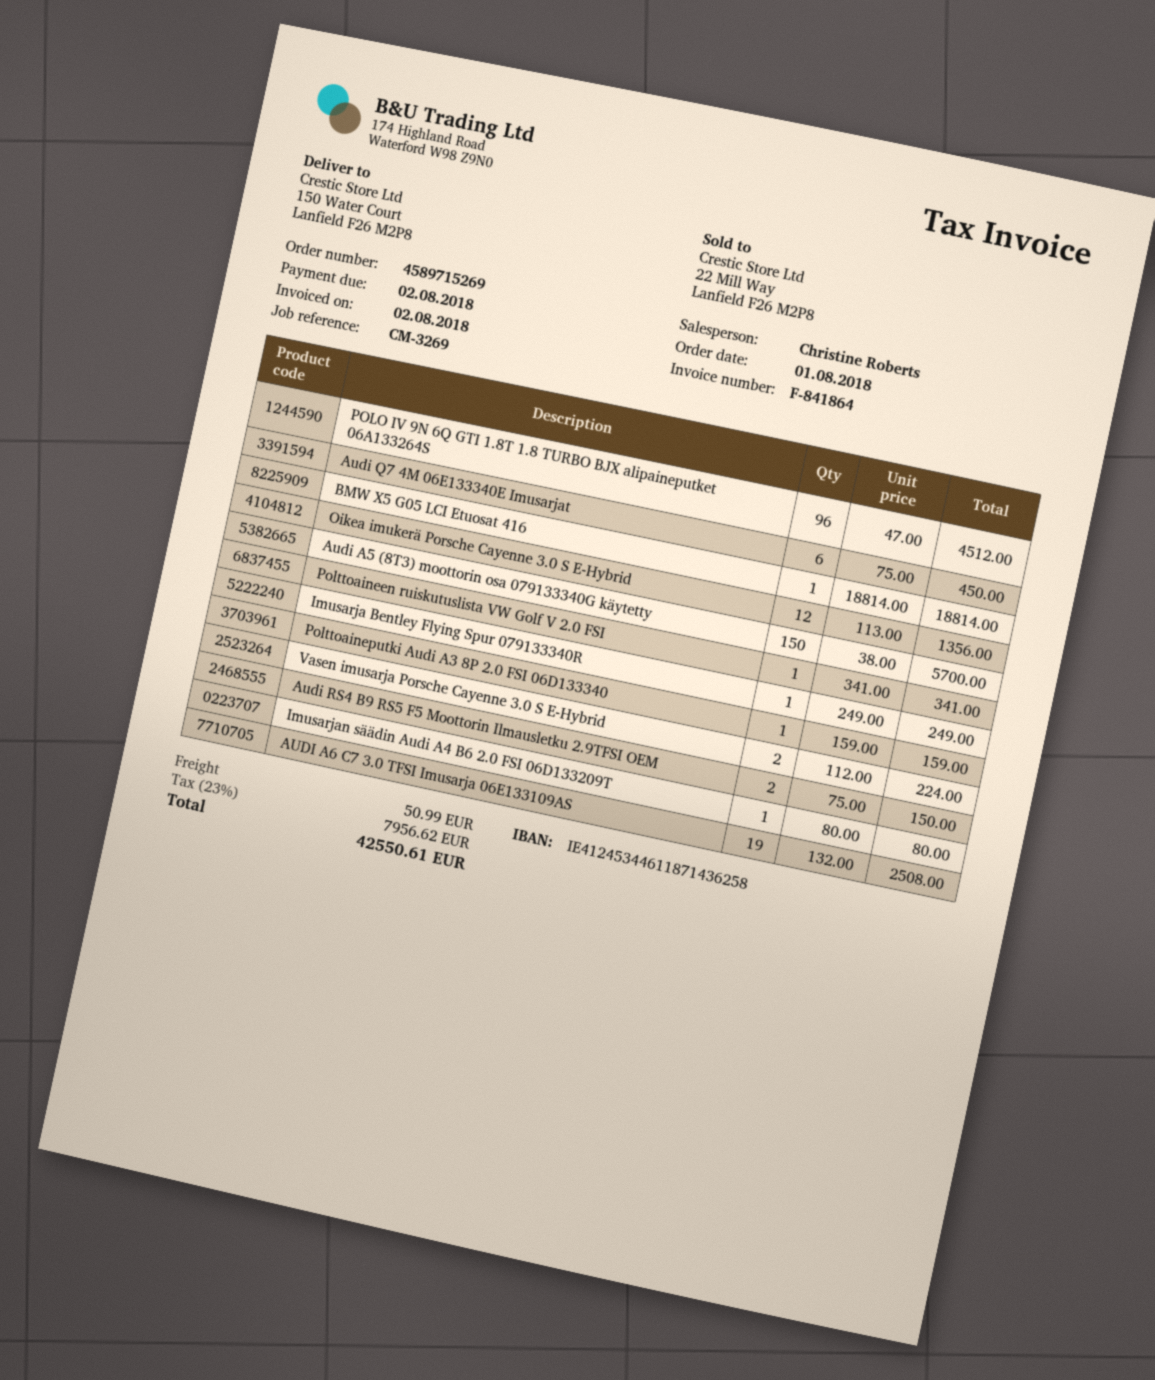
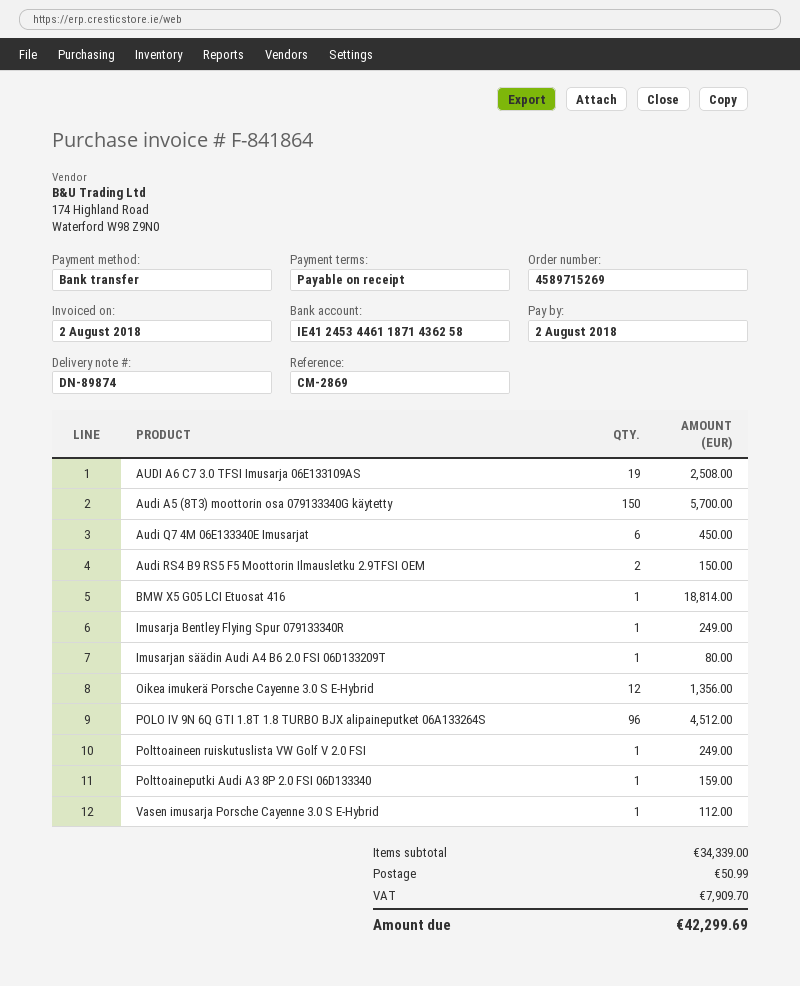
reference: CM-3269 -> CM-2869
Polttoaineen ruiskutuslista VW Golf V 2.0 FSI: 1 for 341.00 -> 1 for 249.00
Vasen imusarja Porsche Cayenne 3.0 S E-Hybrid: 2 for 224.00 -> 1 for 112.00
tax: 7956.62 -> 7909.70
total: 42550.61 -> 42299.69

